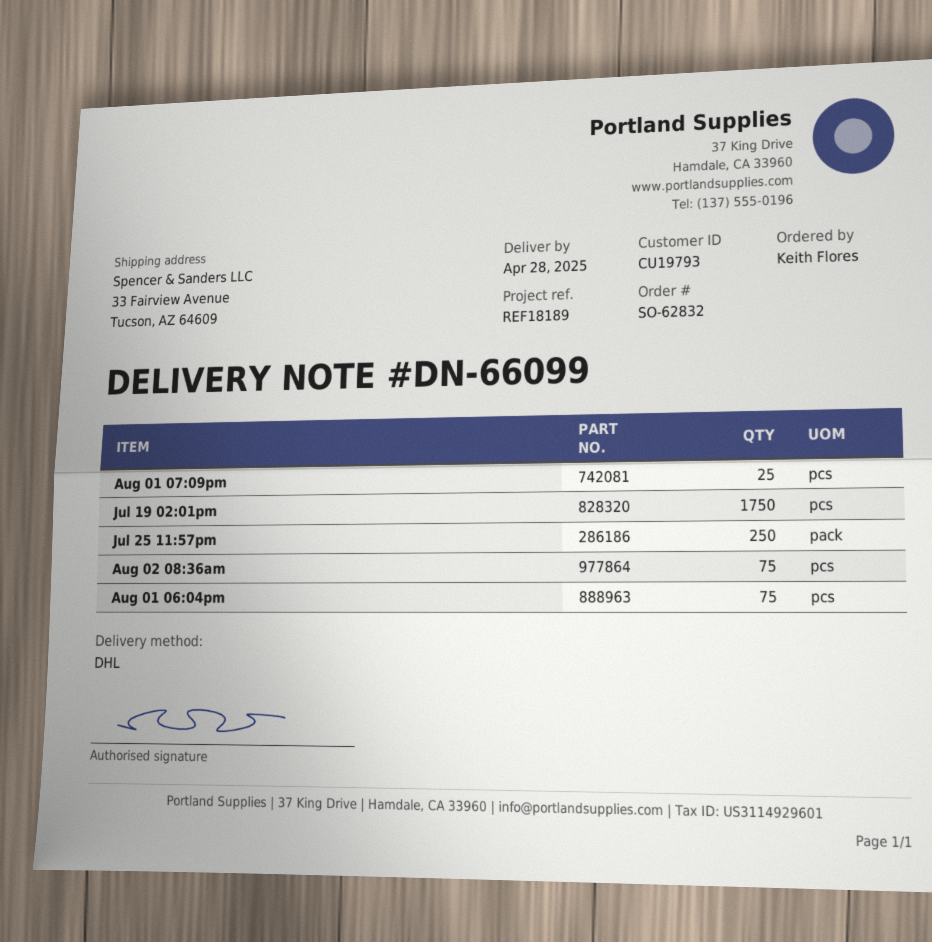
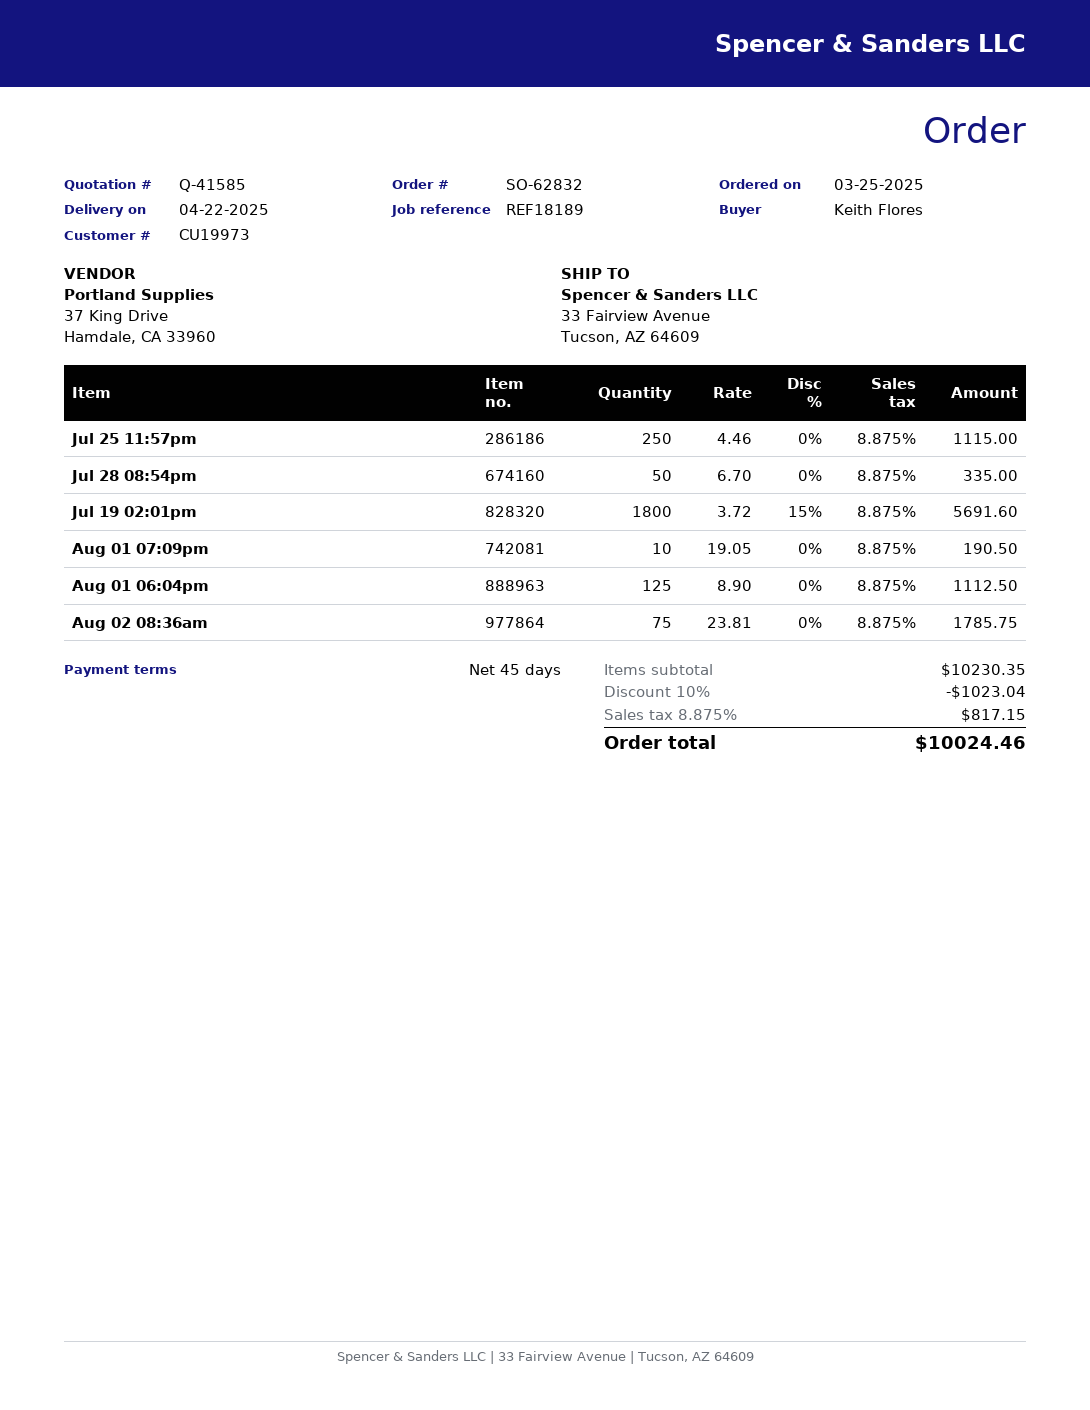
delivery date: 2025-04-28 -> 2025-04-22
customer number: CU19793 -> CU19973
Aug 01 07:09pm: 25 -> 10
Jul 19 02:01pm: 1750 -> 1800
Aug 01 06:04pm: 75 -> 125
Jul 28 08:54pm: none -> 50

